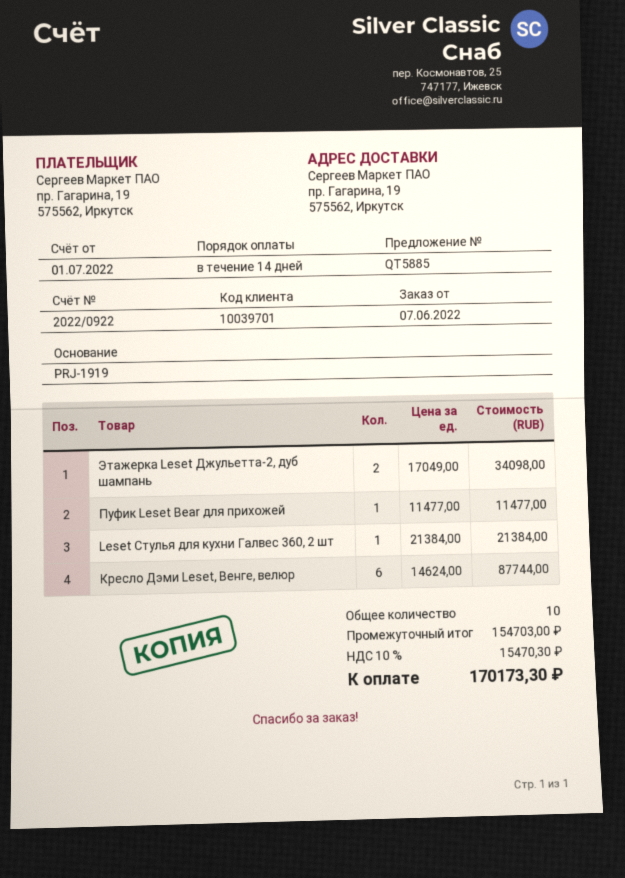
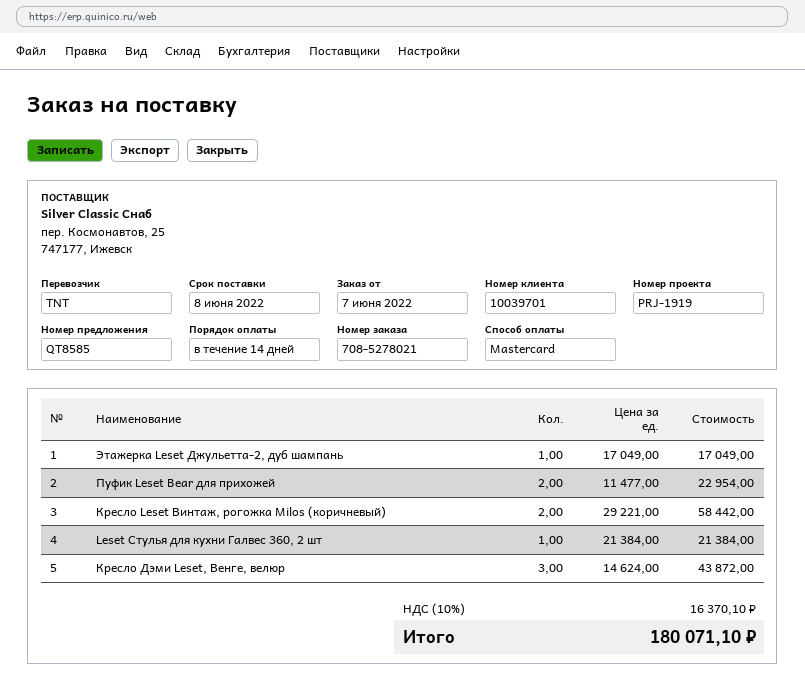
quote number: QT5885 -> QT8585
Этажерка Leset Джульетта-2, дуб шампань: 2 x 17049.00 = 34098.00 -> 1 x 17049.00 = 17049.00
Пуфик Leset Bear для прихожей: 1 x 11477.00 = 11477.00 -> 2 x 11477.00 = 22954.00
Кресло Дэми Leset, Венге, велюр: 6 x 14624.00 = 87744.00 -> 3 x 14624.00 = 43872.00
Кресло Leset Винтаж, рогожка Milos (коричневый): none -> 2 x 29221.00 = 58442.00
tax: 10% = 15470.30 -> 10% = 16370.10
total: 170173.30 -> 180071.10

